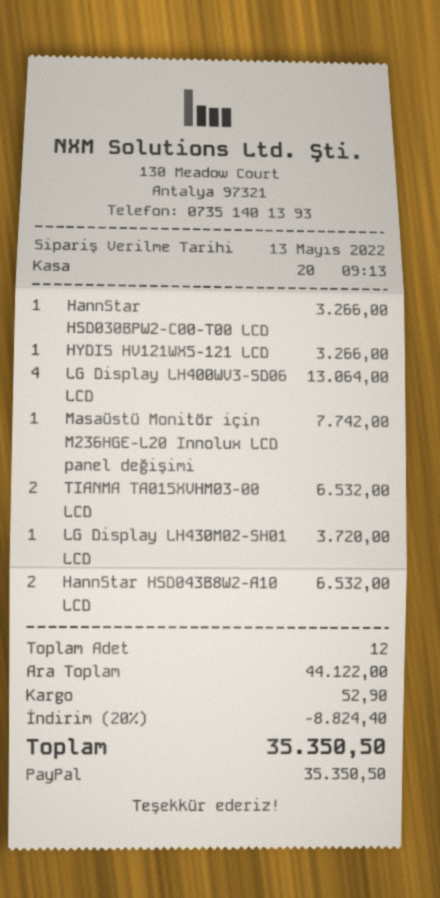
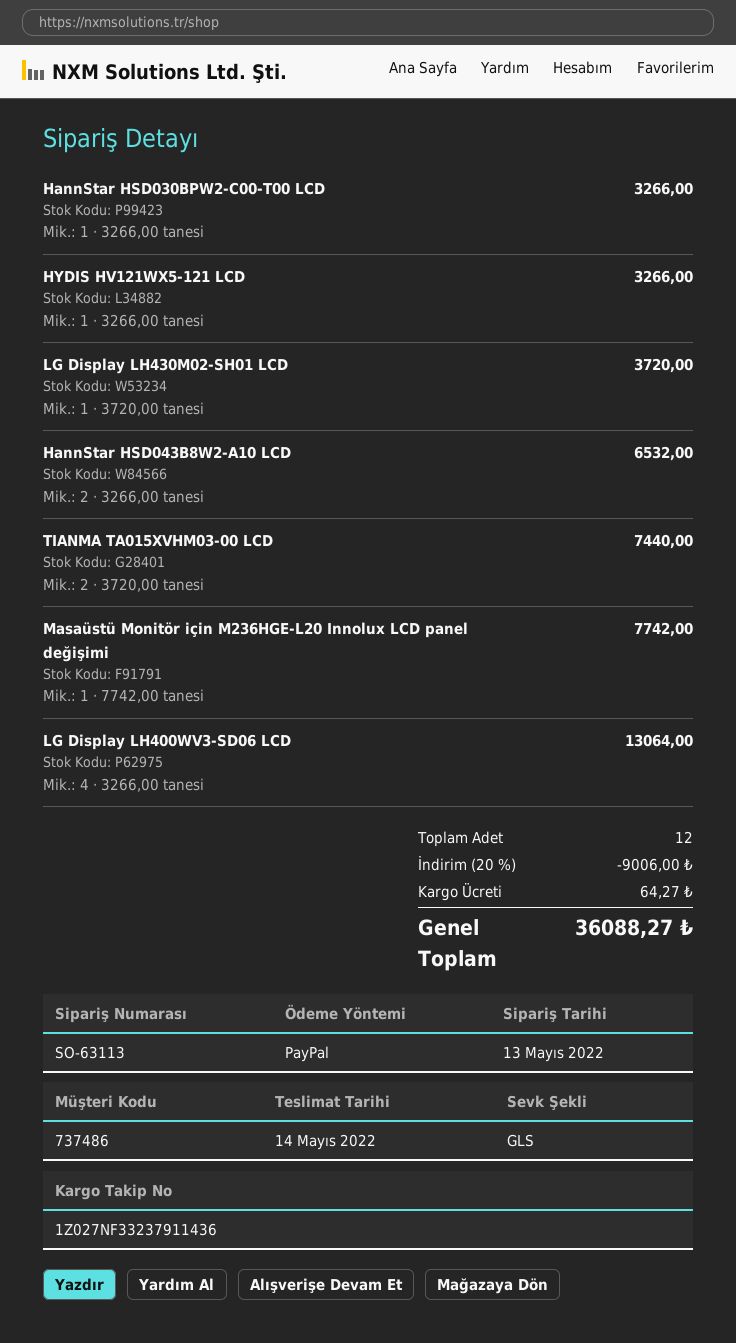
TIANMA TA015XVHM03-00 LCD: 2 for 6532.00 -> 2 for 7440.00
discount: 20% = 8824.40 -> 20% = 9006.00
shipping: 52.90 -> 64.27
total: 35350.50 -> 36088.27

